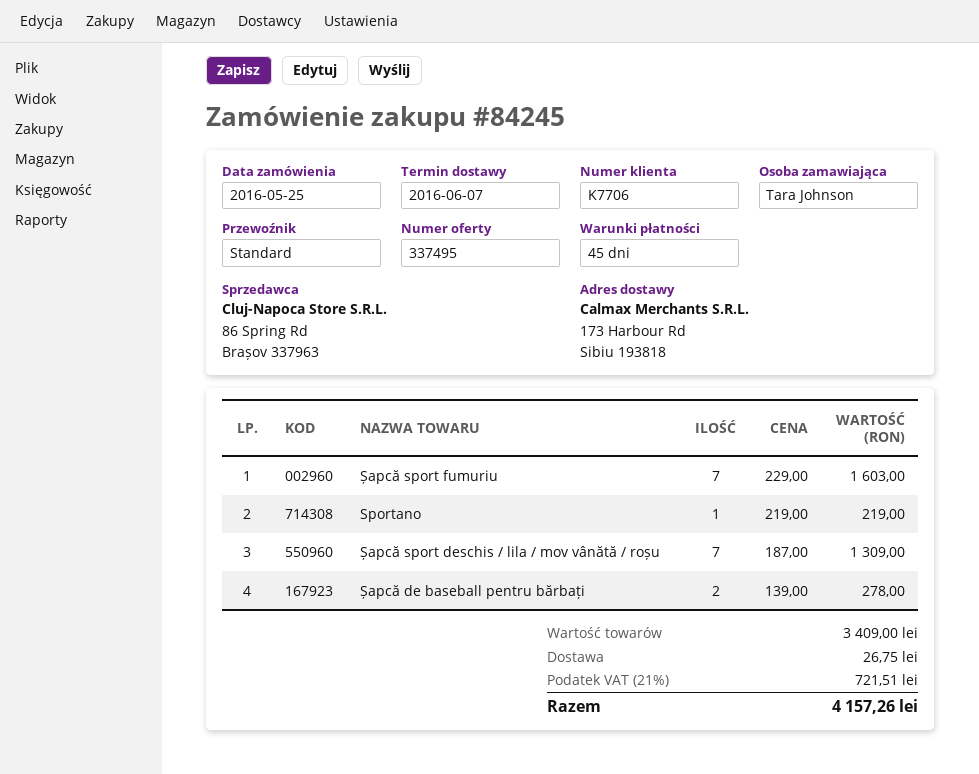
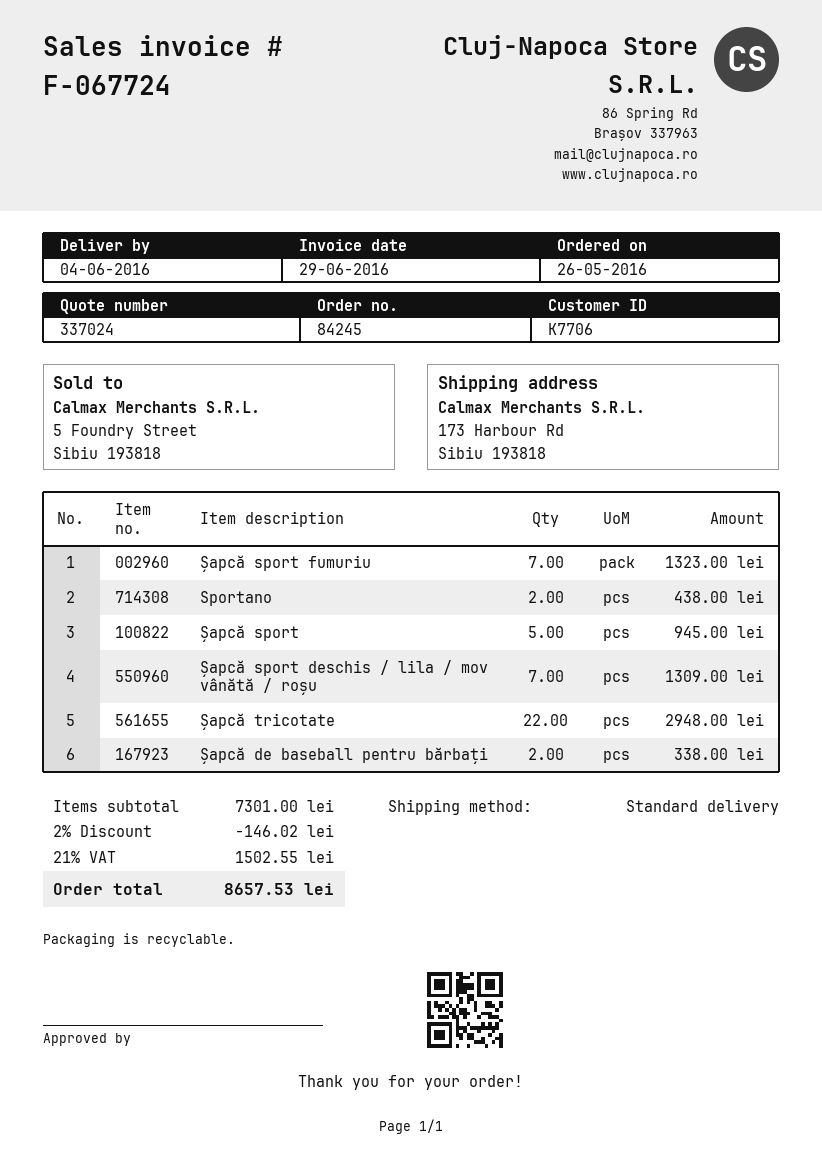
quote number: 337495 -> 337024
order date: 2016-05-25 -> 2016-05-26
delivery date: 2016-06-07 -> 2016-06-04
Șapcă sport fumuriu: 7 for 1603.00 -> 7 for 1323.00
Sportano: 1 for 219.00 -> 2 for 438.00
Șapcă de baseball pentru bărbați: 2 for 278.00 -> 2 for 338.00
Șapcă sport: none -> 5 for 945.00
Șapcă tricotate: none -> 22 for 2948.00
subtotal: 3409.00 -> 7301.00
discount: none -> 2% = 146.02
shipping: 26.75 -> none
tax: 21% = 721.51 -> 21% = 1502.55
total: 4157.26 -> 8657.53

